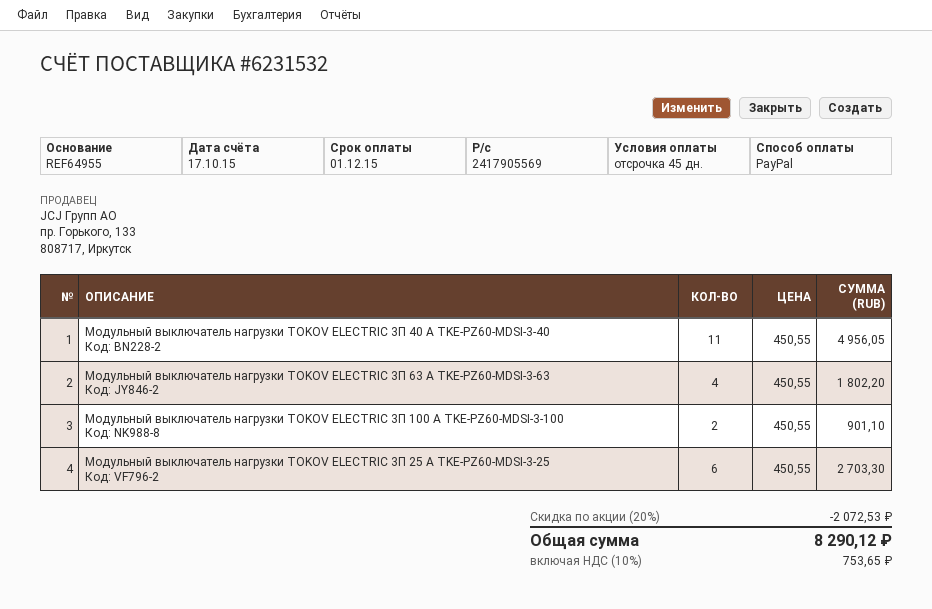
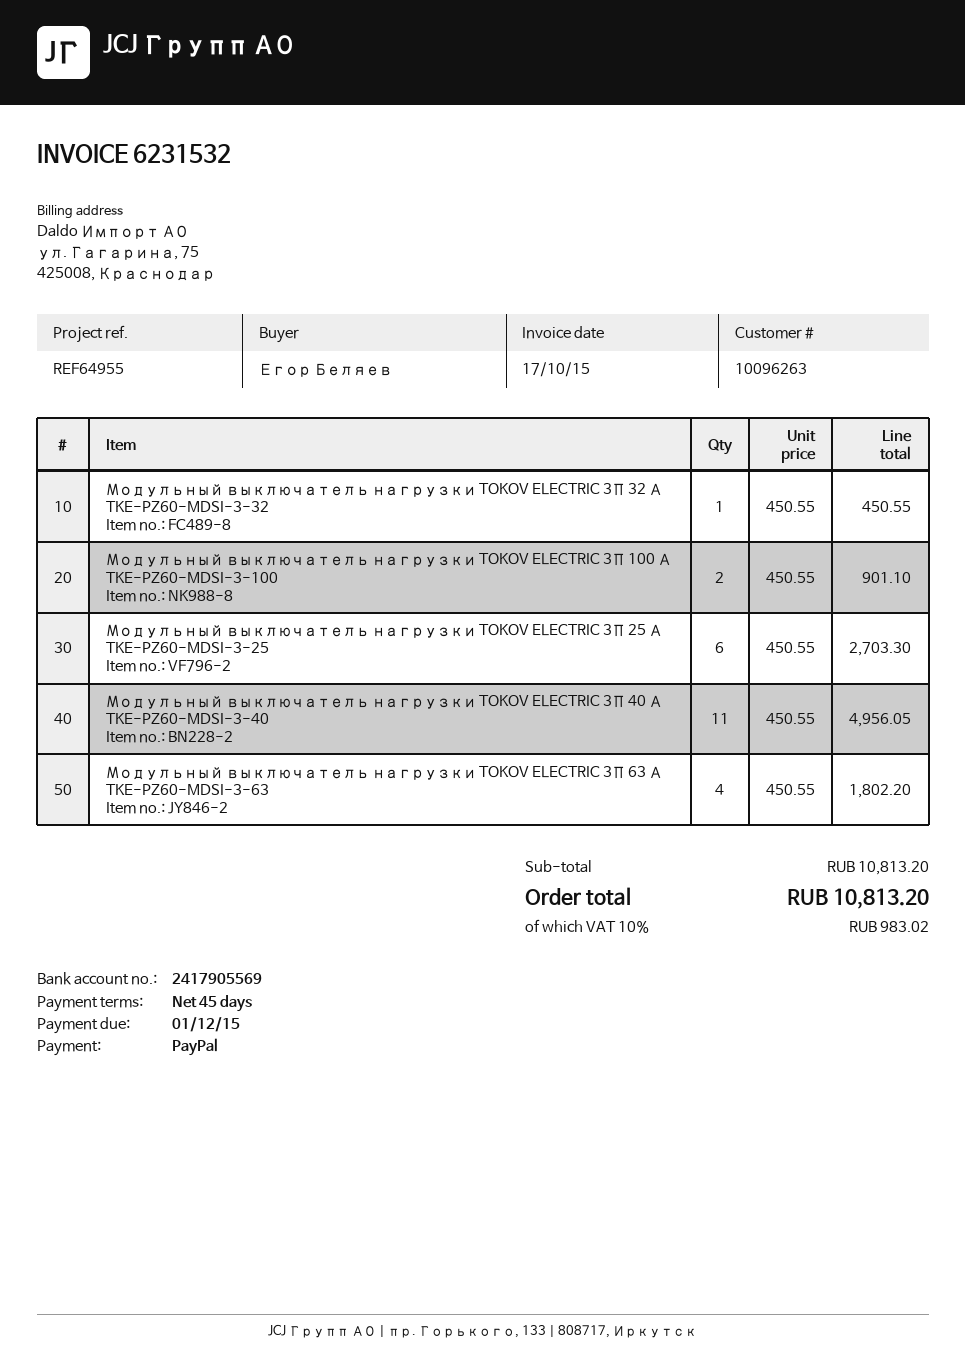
Модульный выключатель нагрузки TOKOV ELECTRIC 3П 32 А TKE-PZ60-MDSI-3-32: none -> 1 x 450.55 = 450.55
discount: 20% = 2072.53 -> none
tax: 10% = 753.65 -> 10% = 983.02
total: 8290.12 -> 10813.20

